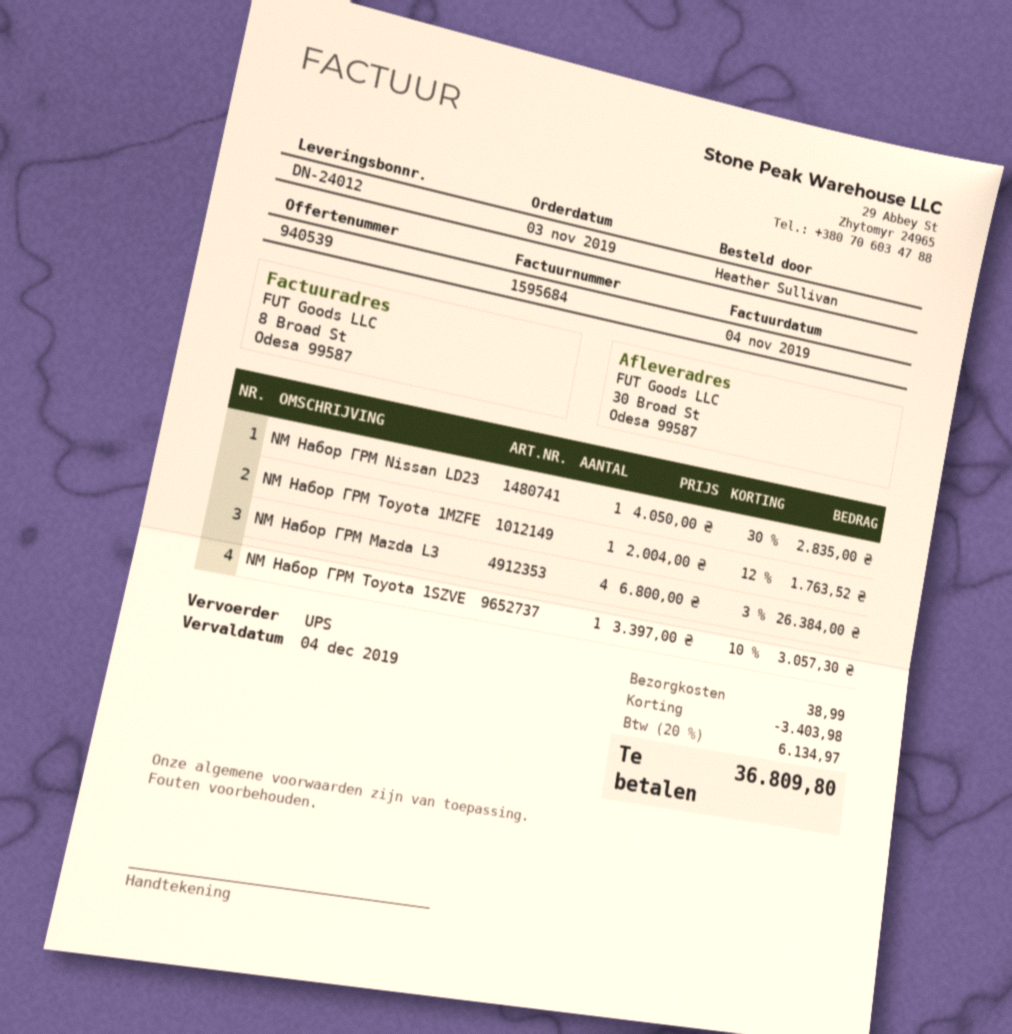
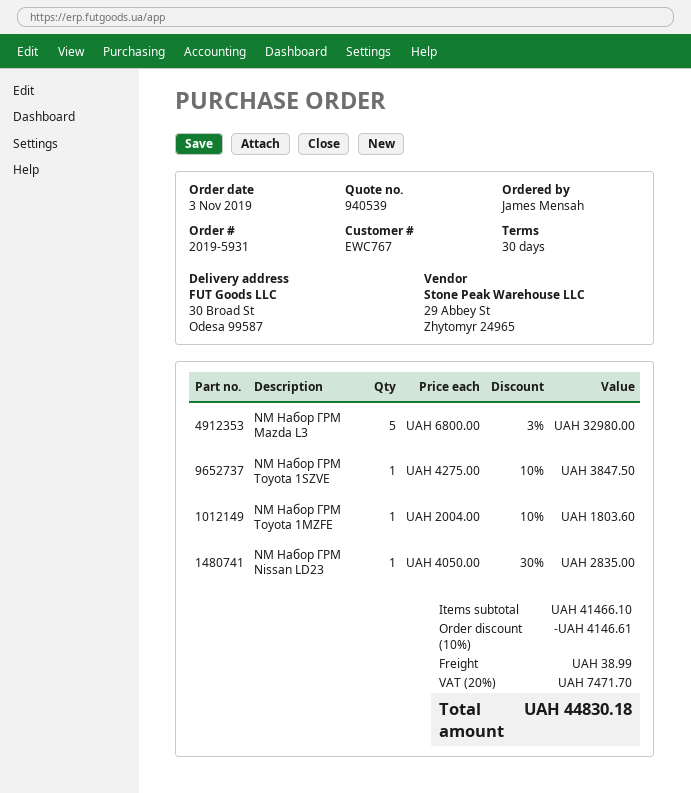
ordered by: Heather Sullivan -> James Mensah
NM Набор ГРМ Toyota 1MZFE: 1 x 2004.00 - 12% = 1763.52 -> 1 x 2004.00 - 10% = 1803.60
NM Набор ГРМ Mazda L3: 4 x 6800.00 - 3% = 26384.00 -> 5 x 6800.00 - 3% = 32980.00
NM Набор ГРМ Toyota 1SZVE: 1 x 3397.00 - 10% = 3057.30 -> 1 x 4275.00 - 10% = 3847.50
discount: 3403.98 -> 4146.61
tax: 20% = 6134.97 -> 20% = 7471.70
total: 36809.80 -> 44830.18

